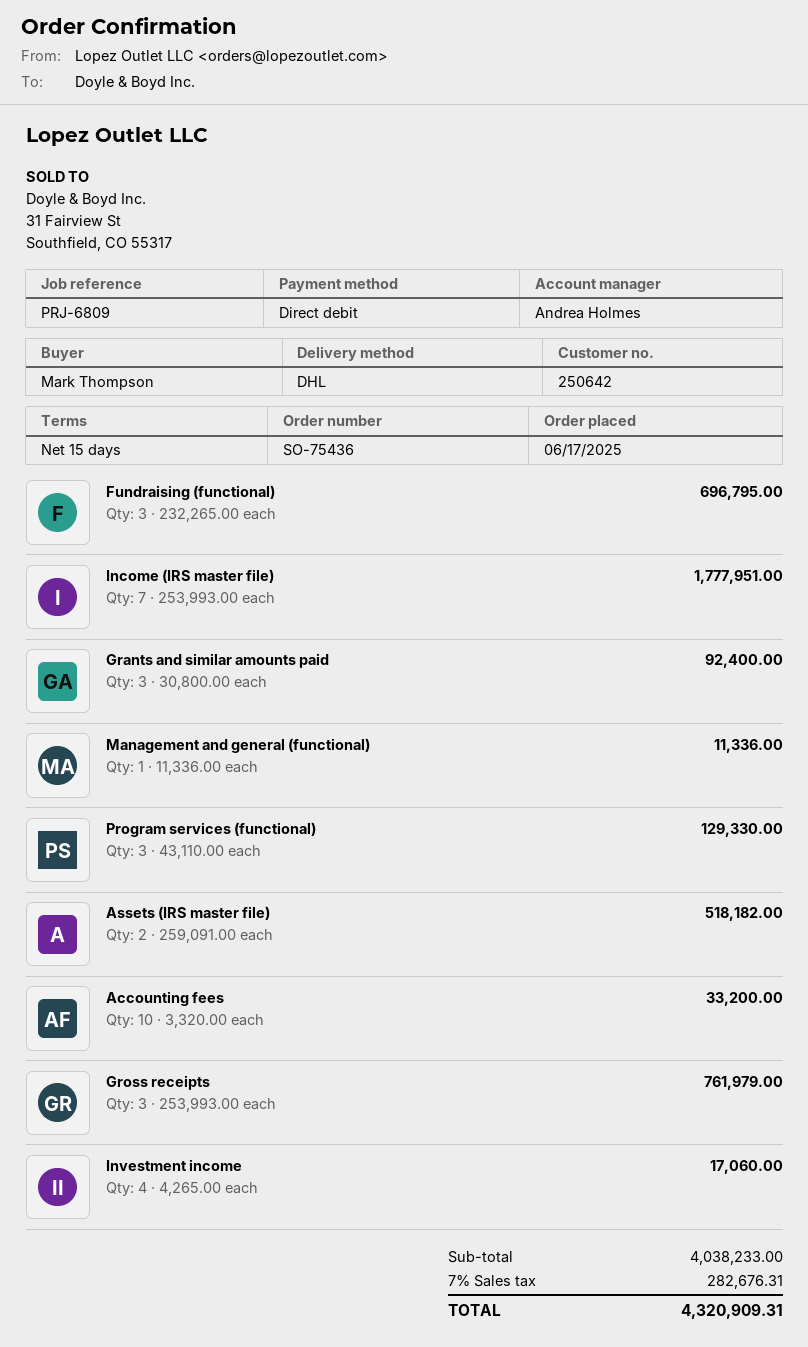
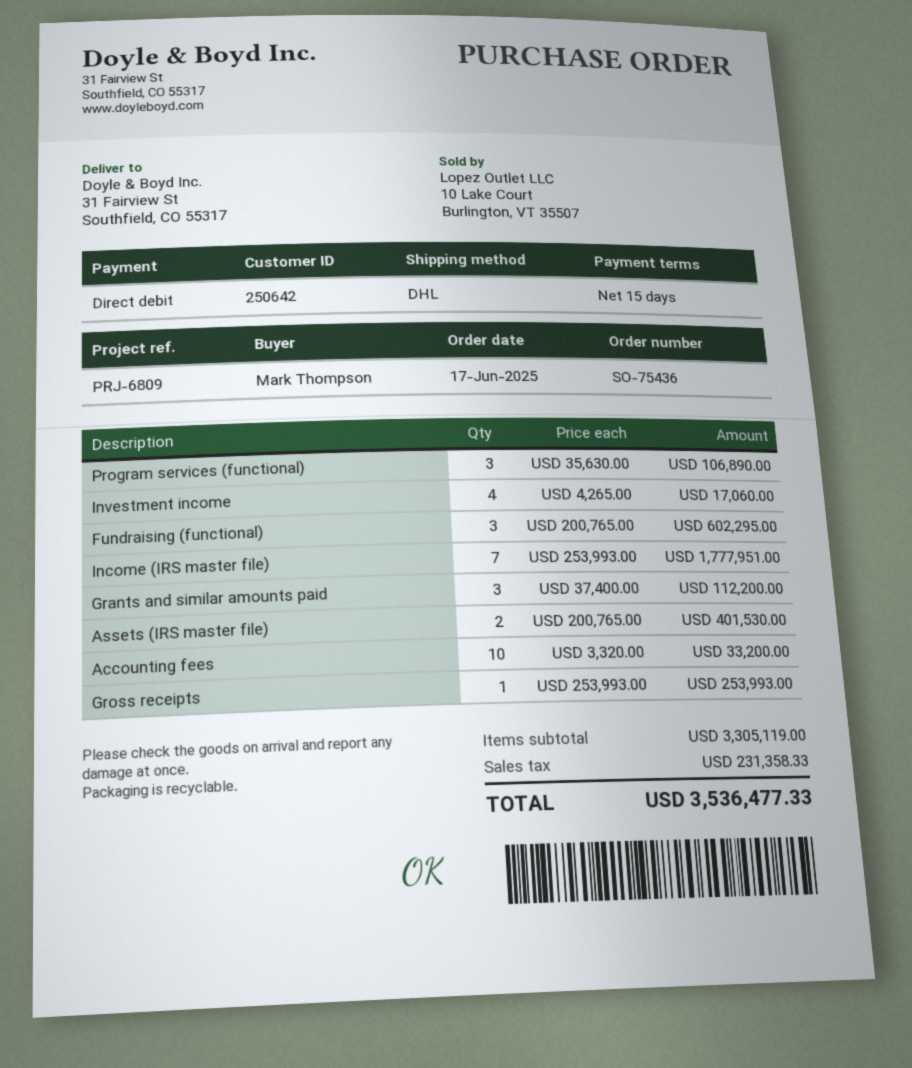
Fundraising (functional): 3 x 232265.00 = 696795.00 -> 3 x 200765.00 = 602295.00
Grants and similar amounts paid: 3 x 30800.00 = 92400.00 -> 3 x 37400.00 = 112200.00
Management and general (functional): 1 x 11336.00 = 11336.00 -> none
Program services (functional): 3 x 43110.00 = 129330.00 -> 3 x 35630.00 = 106890.00
Assets (IRS master file): 2 x 259091.00 = 518182.00 -> 2 x 200765.00 = 401530.00
Gross receipts: 3 x 253993.00 = 761979.00 -> 1 x 253993.00 = 253993.00
subtotal: 4038233.00 -> 3305119.00
tax: 282676.31 -> 231358.33
total: 4320909.31 -> 3536477.33

